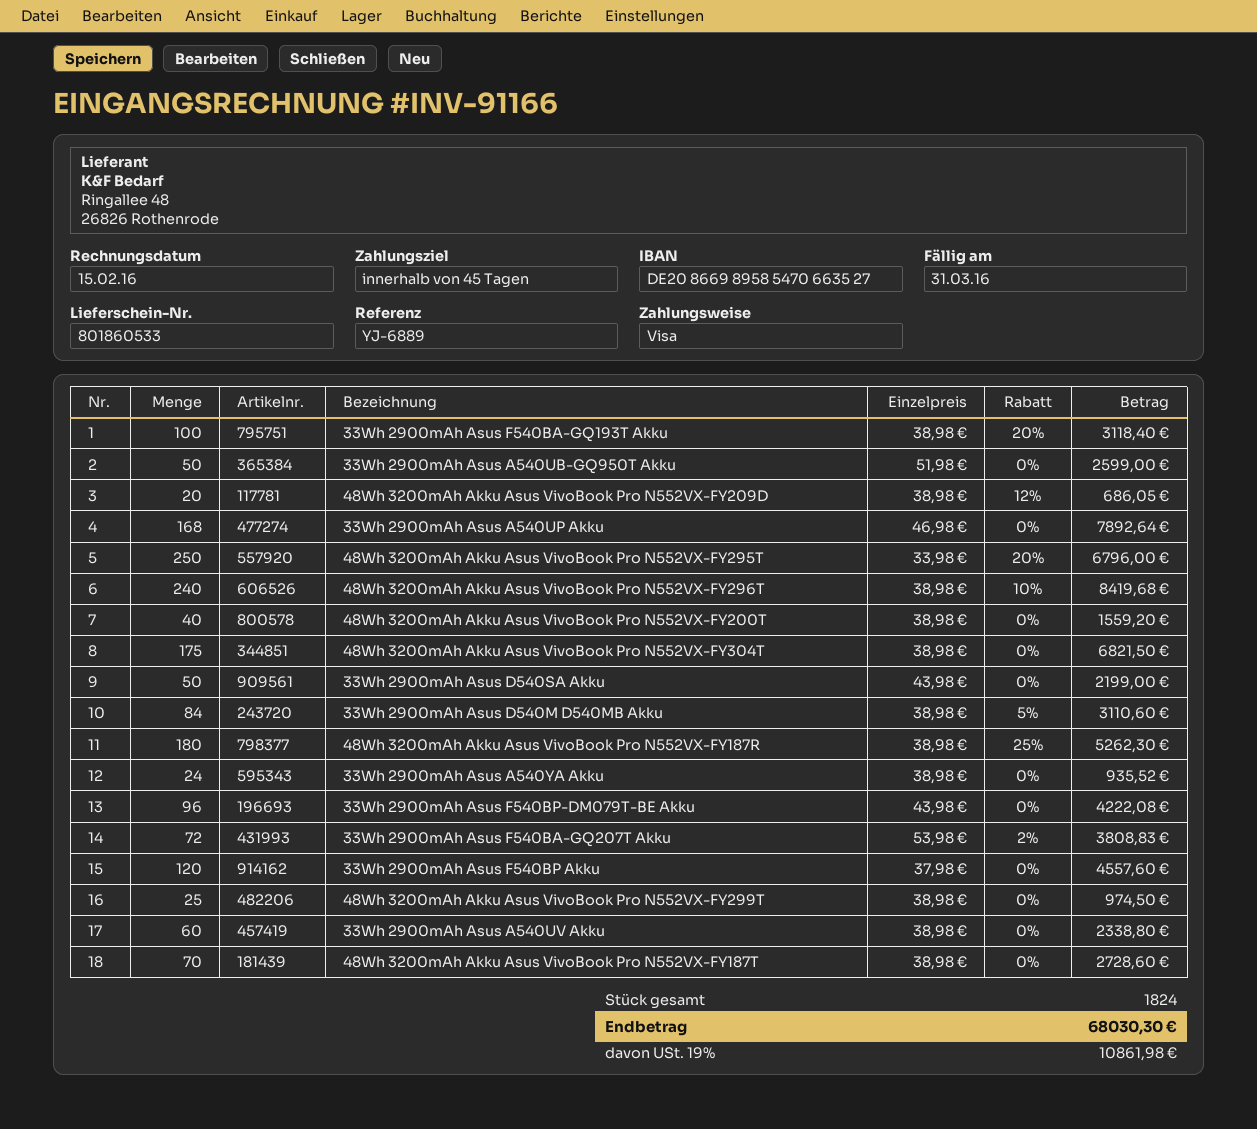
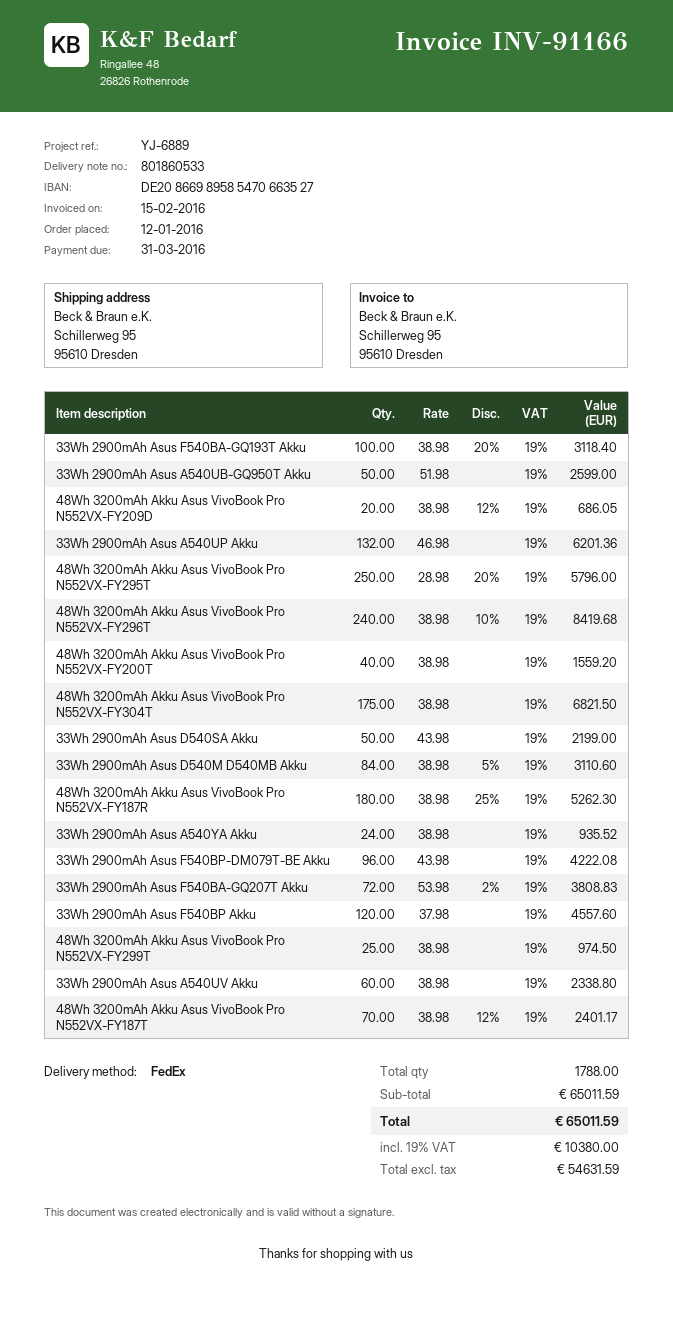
33Wh 2900mAh Asus A540UP Akku: 168 x 46.98 = 7892.64 -> 132 x 46.98 = 6201.36
48Wh 3200mAh Akku Asus VivoBook Pro N552VX-FY295T: 250 x 33.98 - 20% = 6796.00 -> 250 x 28.98 - 20% = 5796.00
48Wh 3200mAh Akku Asus VivoBook Pro N552VX-FY187T: 70 x 38.98 = 2728.60 -> 70 x 38.98 - 12% = 2401.17
total quantity: 1824 -> 1788
tax: 19% = 10861.98 -> 19% = 10380.00
total: 68030.30 -> 65011.59

